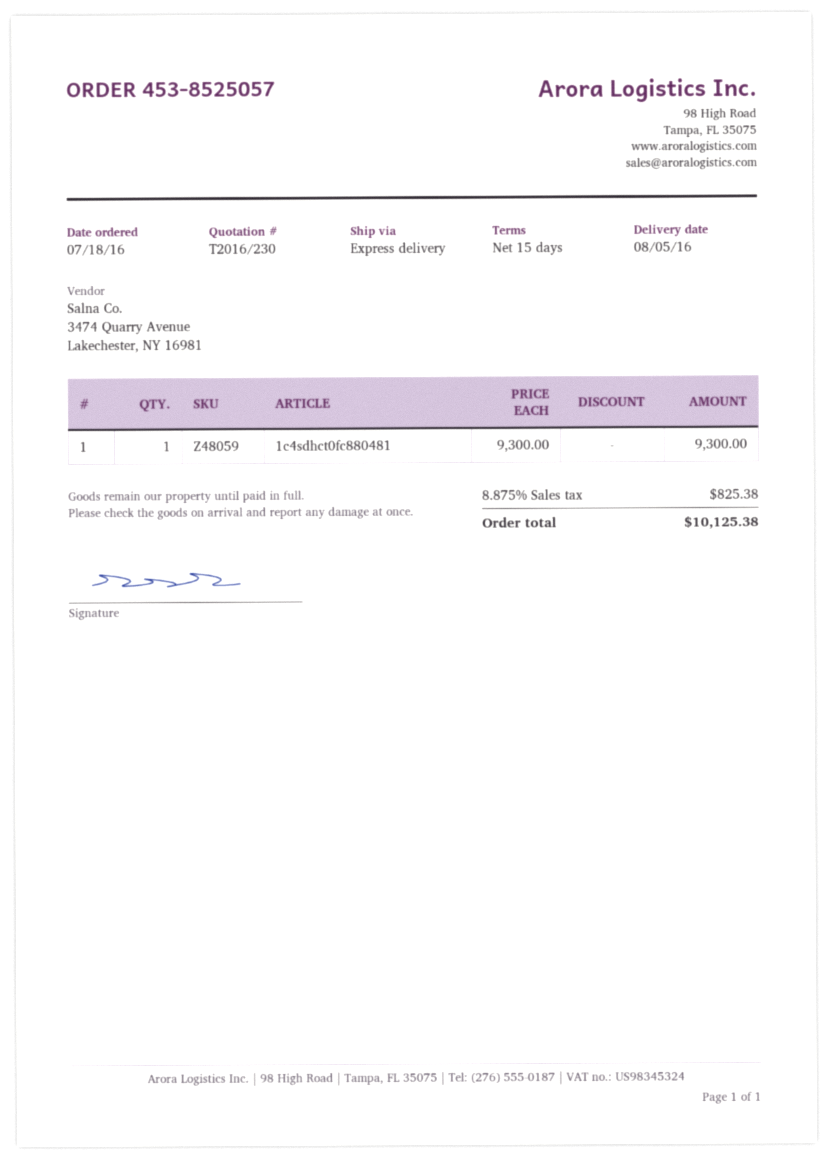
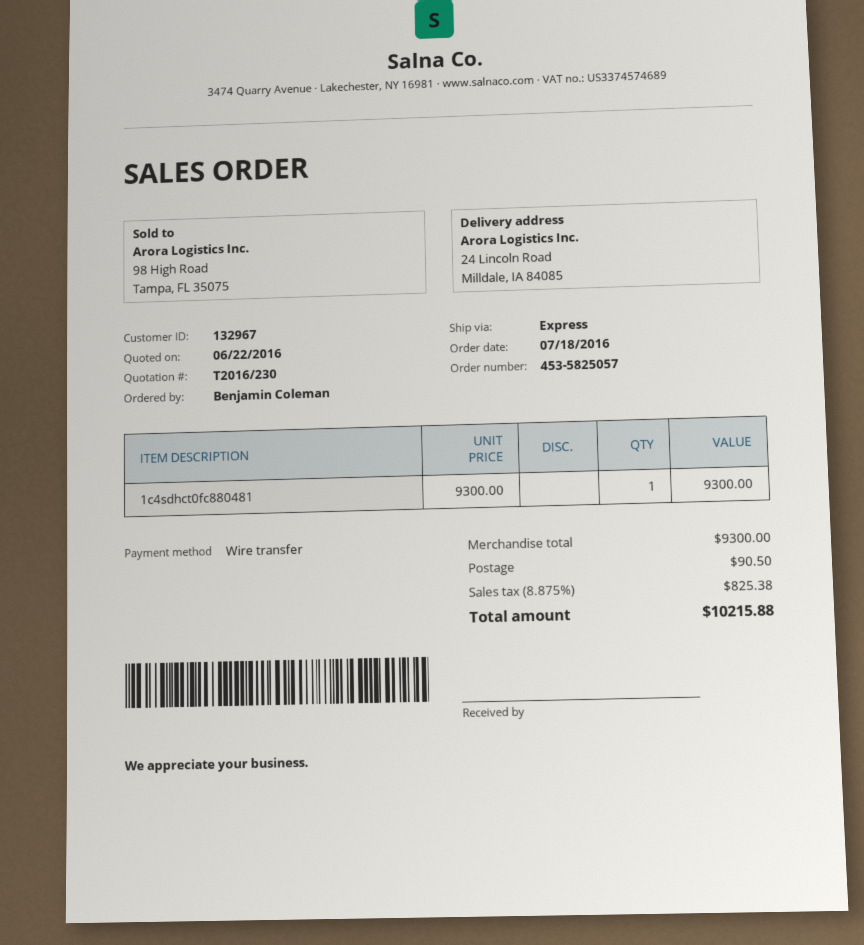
order number: 453-8525057 -> 453-5825057
shipping: none -> 90.50
total: 10125.38 -> 10215.88

